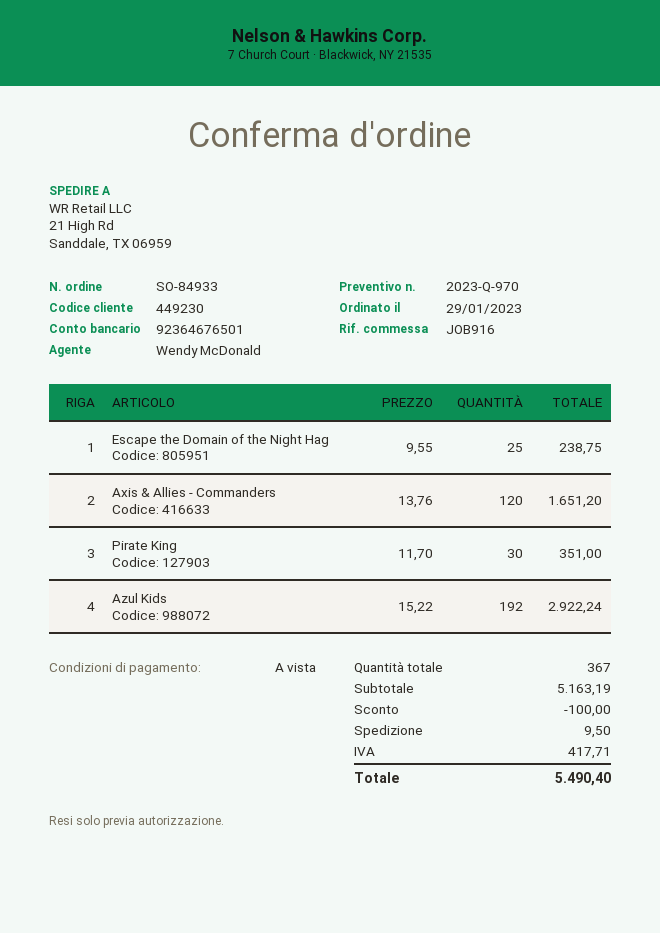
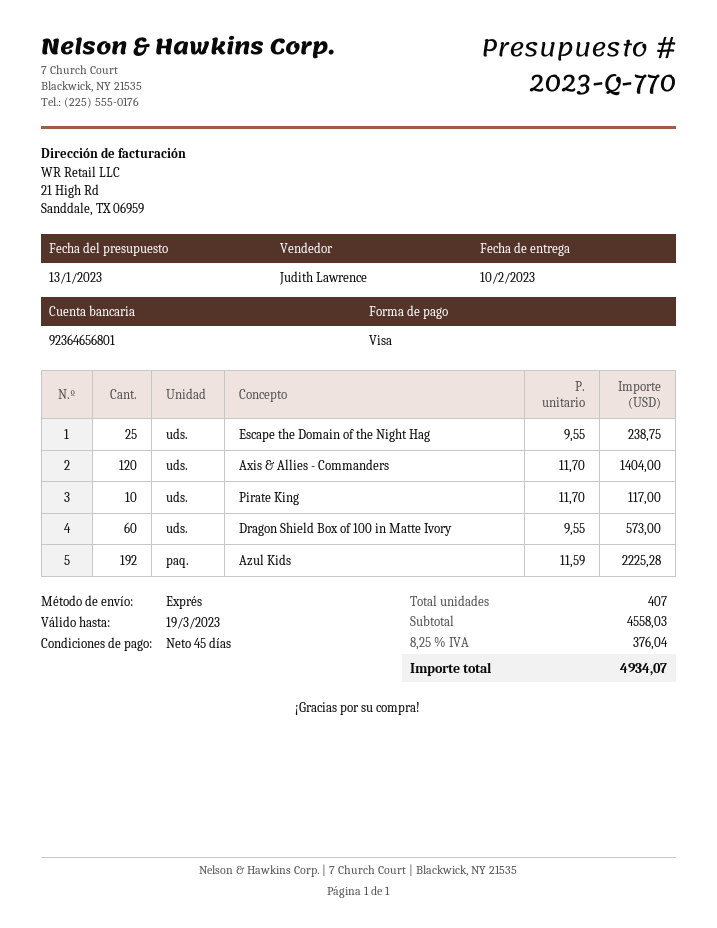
quote number: 2023-Q-970 -> 2023-Q-770
payment terms: on receipt -> 45 days
sales rep: Wendy McDonald -> Judith Lawrence
bank account: 92364676501 -> 92364656801
Axis & Allies - Commanders: 120 x 13.76 = 1651.20 -> 120 x 11.70 = 1404.00
Pirate King: 30 x 11.70 = 351.00 -> 10 x 11.70 = 117.00
Azul Kids: 192 x 15.22 = 2922.24 -> 192 x 11.59 = 2225.28
Dragon Shield Box of 100 in Matte Ivory: none -> 60 x 9.55 = 573.00
total quantity: 367 -> 407
subtotal: 5163.19 -> 4558.03
discount: 100.00 -> none
shipping: 9.50 -> none
tax: 417.71 -> 376.04
total: 5490.40 -> 4934.07

